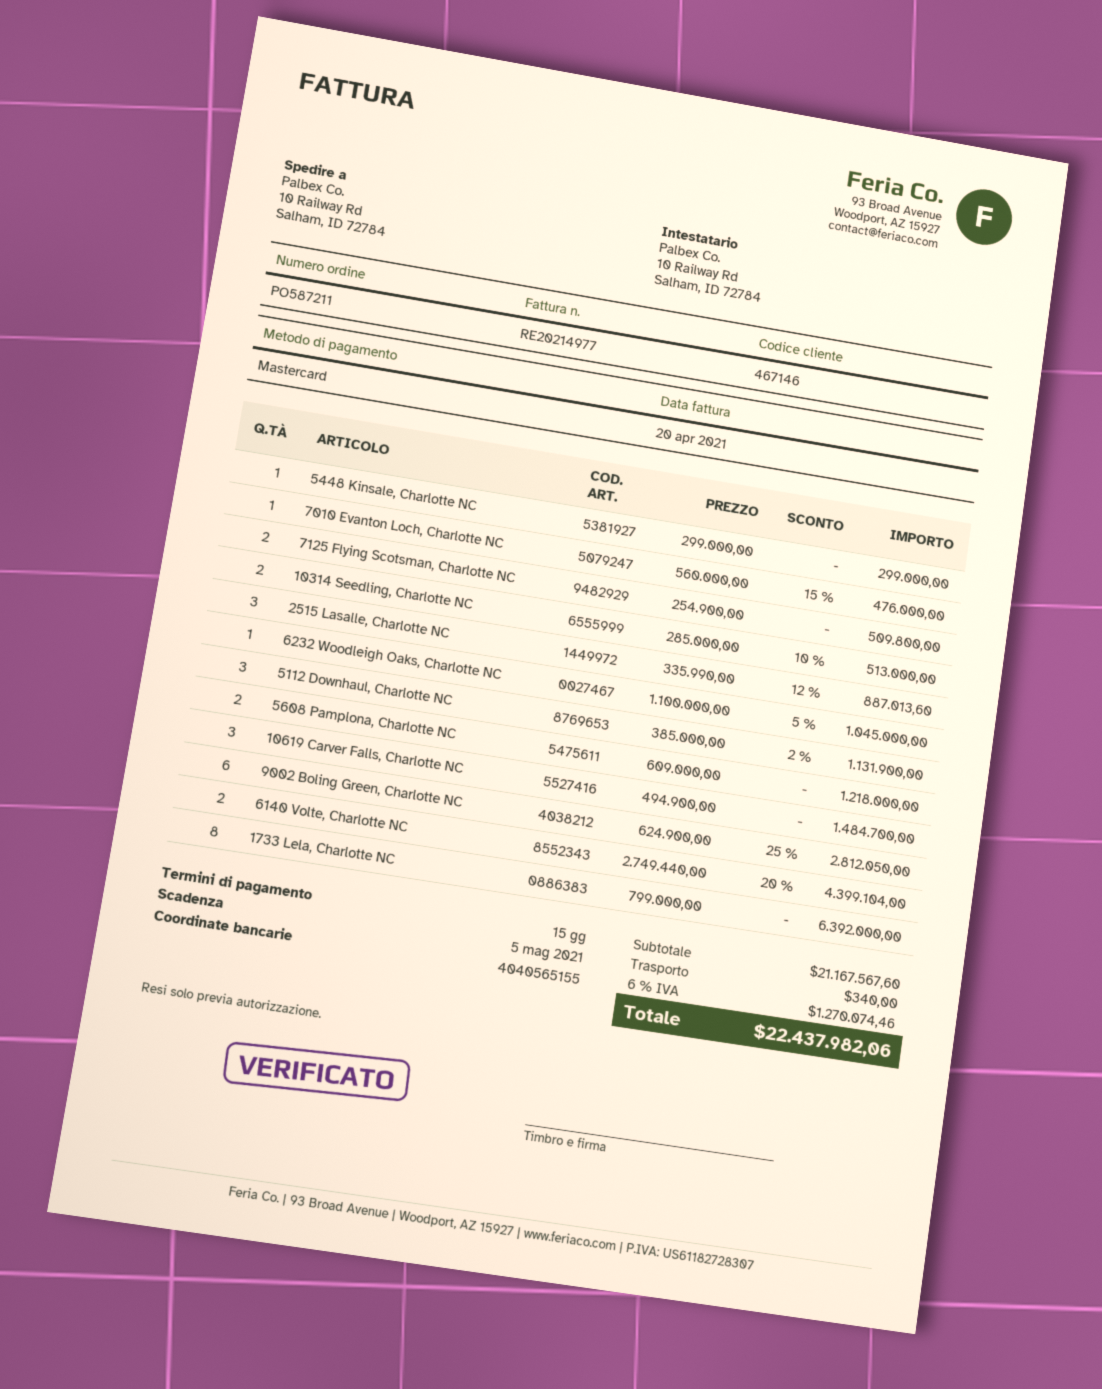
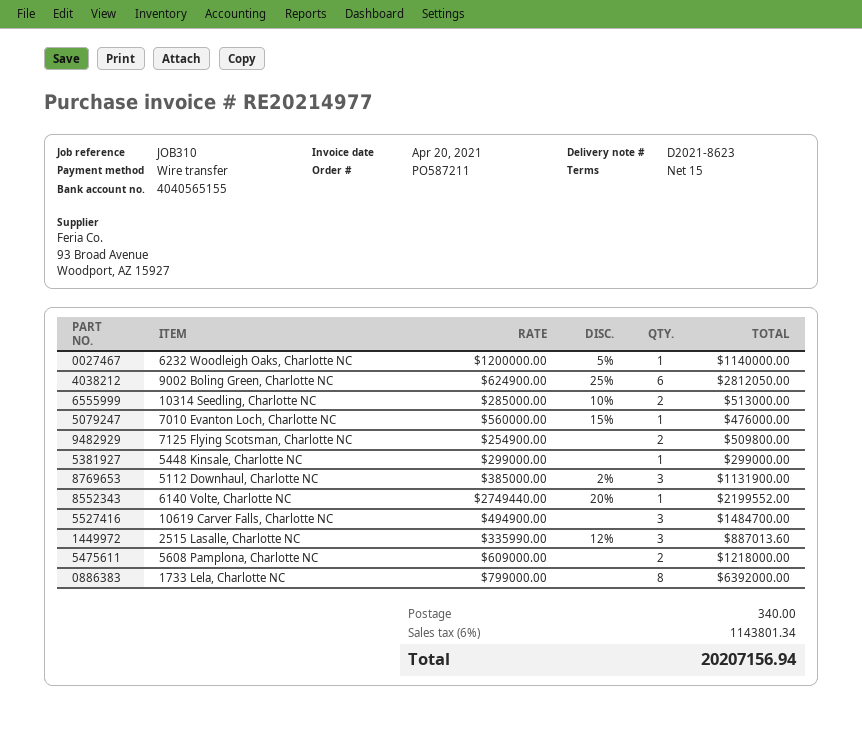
payment method: Mastercard -> bank transfer
6232 Woodleigh Oaks, Charlotte NC: 1 x 1100000.00 - 5% = 1045000.00 -> 1 x 1200000.00 - 5% = 1140000.00
6140 Volte, Charlotte NC: 2 x 2749440.00 - 20% = 4399104.00 -> 1 x 2749440.00 - 20% = 2199552.00
tax: 6% = 1270074.46 -> 6% = 1143801.34
total: 22437982.06 -> 20207156.94

